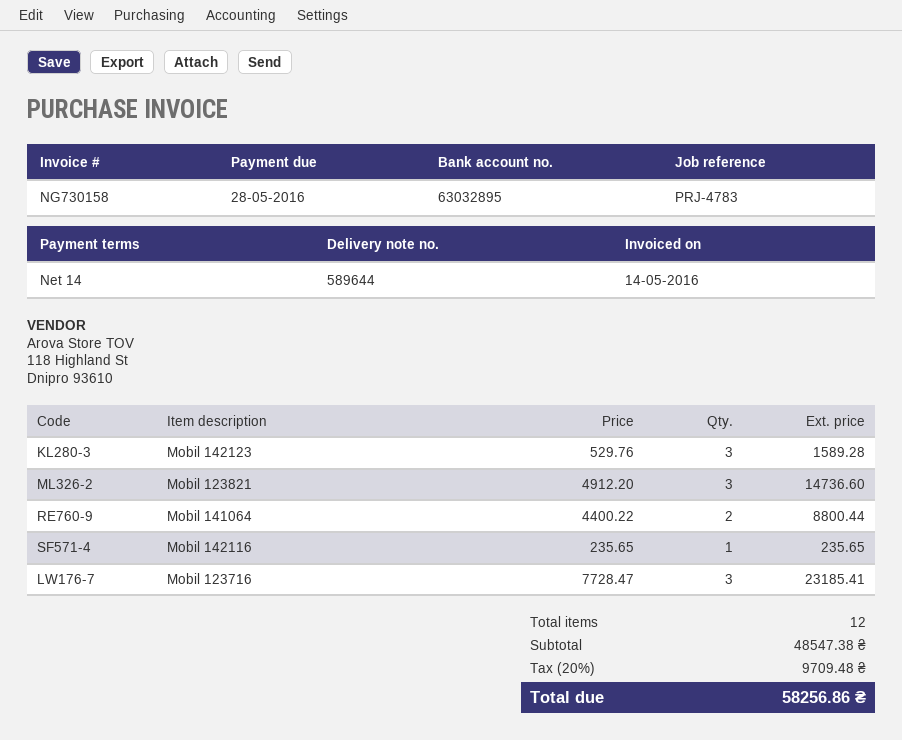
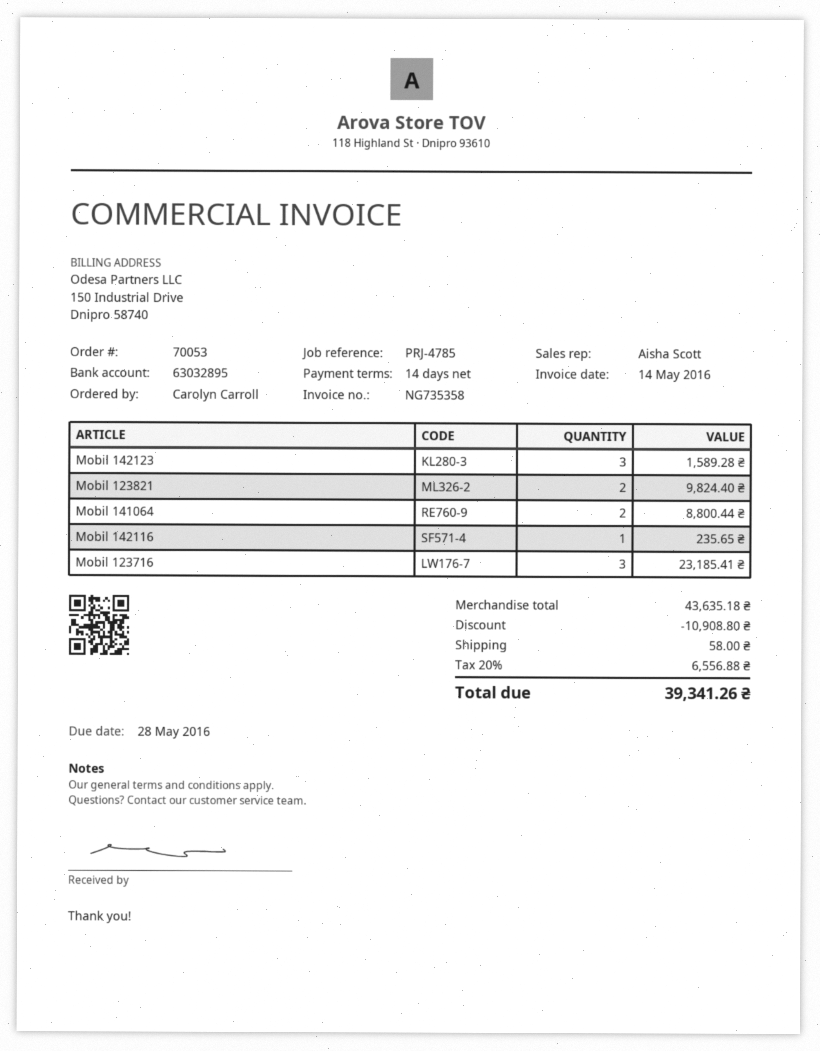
invoice number: NG730158 -> NG735358
reference: PRJ-4783 -> PRJ-4785
Mobil 123821: 3 for 14736.60 -> 2 for 9824.40
subtotal: 48547.38 -> 43635.18
discount: none -> 10908.80
shipping: none -> 58.00
tax: 20% = 9709.48 -> 20% = 6556.88
total: 58256.86 -> 39341.26

